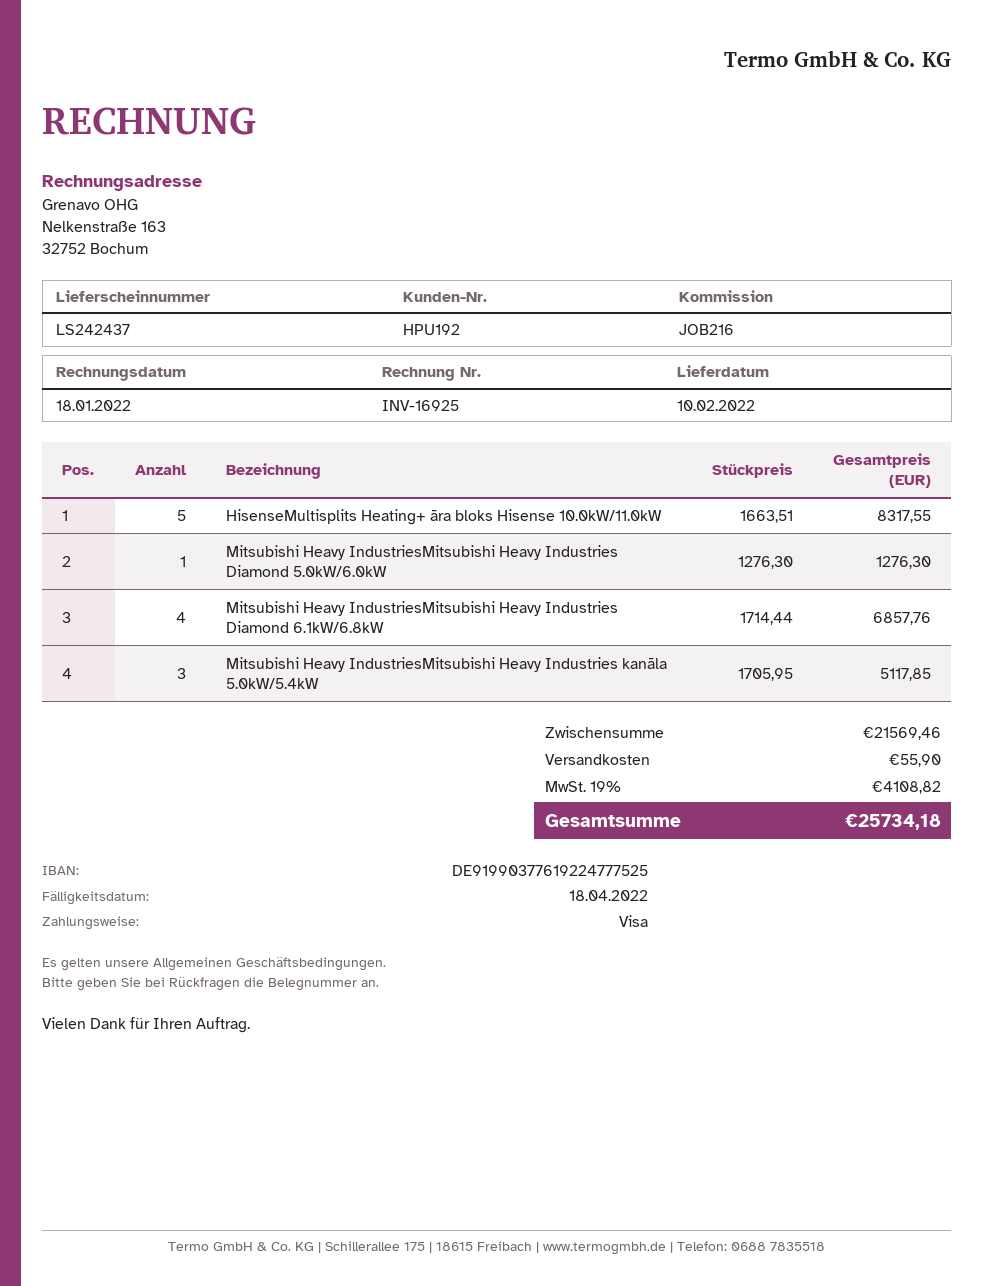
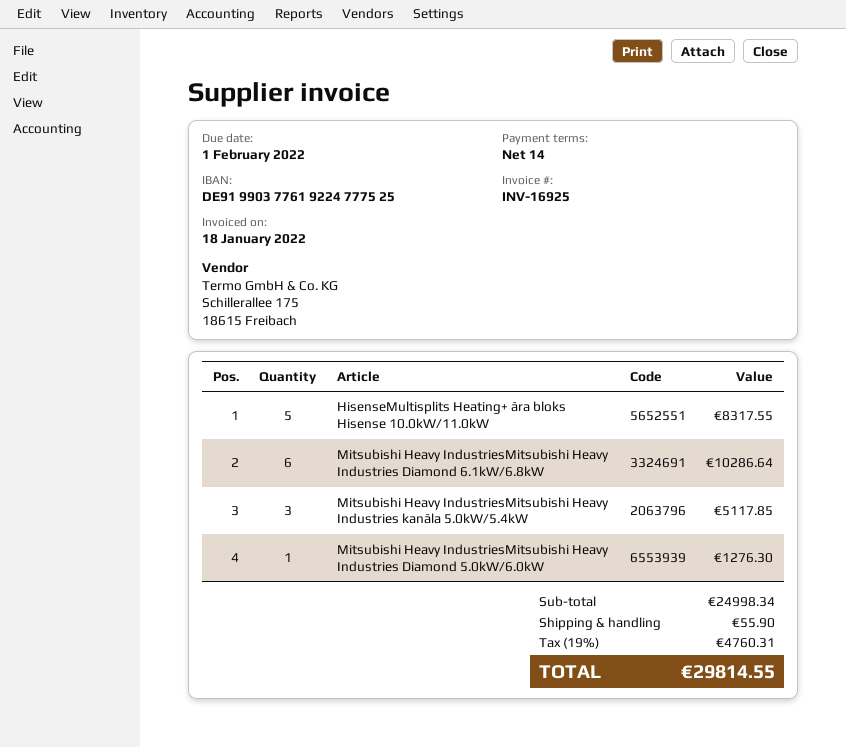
due date: 2022-04-18 -> 2022-02-01
Mitsubishi Heavy IndustriesMitsubishi Heavy Industries Diamond 6.1kW/6.8kW: 4 for 6857.76 -> 6 for 10286.64
subtotal: 21569.46 -> 24998.34
tax: 19% = 4108.82 -> 19% = 4760.31
total: 25734.18 -> 29814.55

